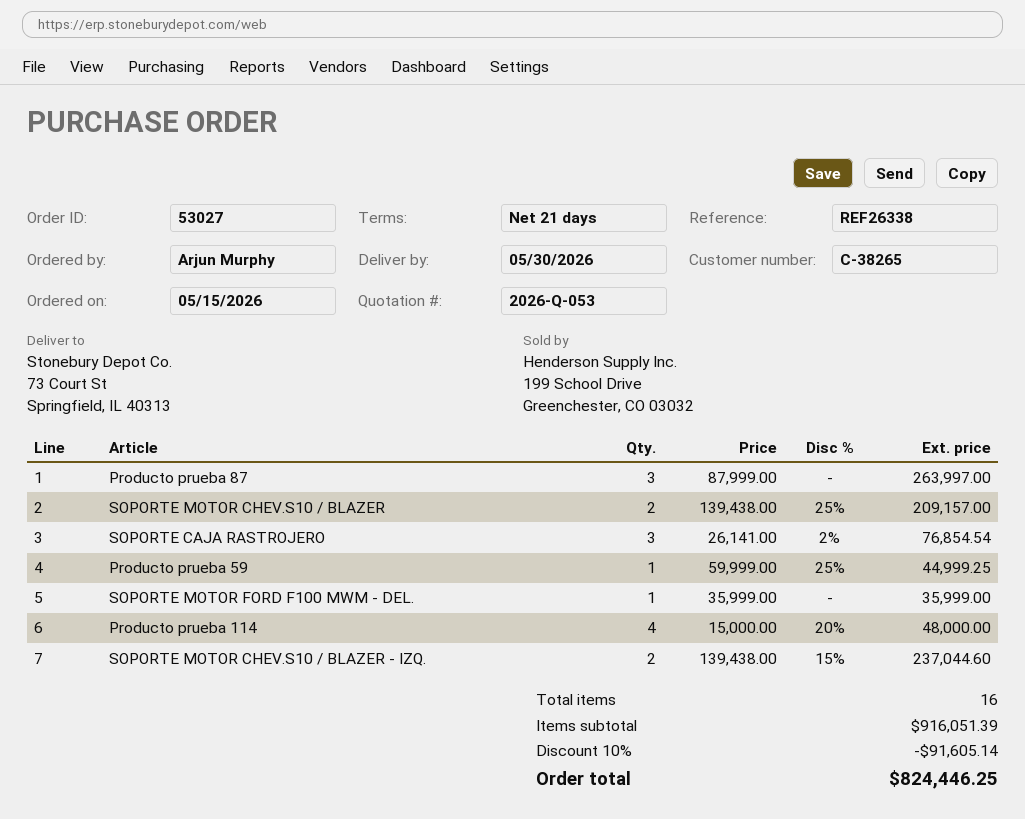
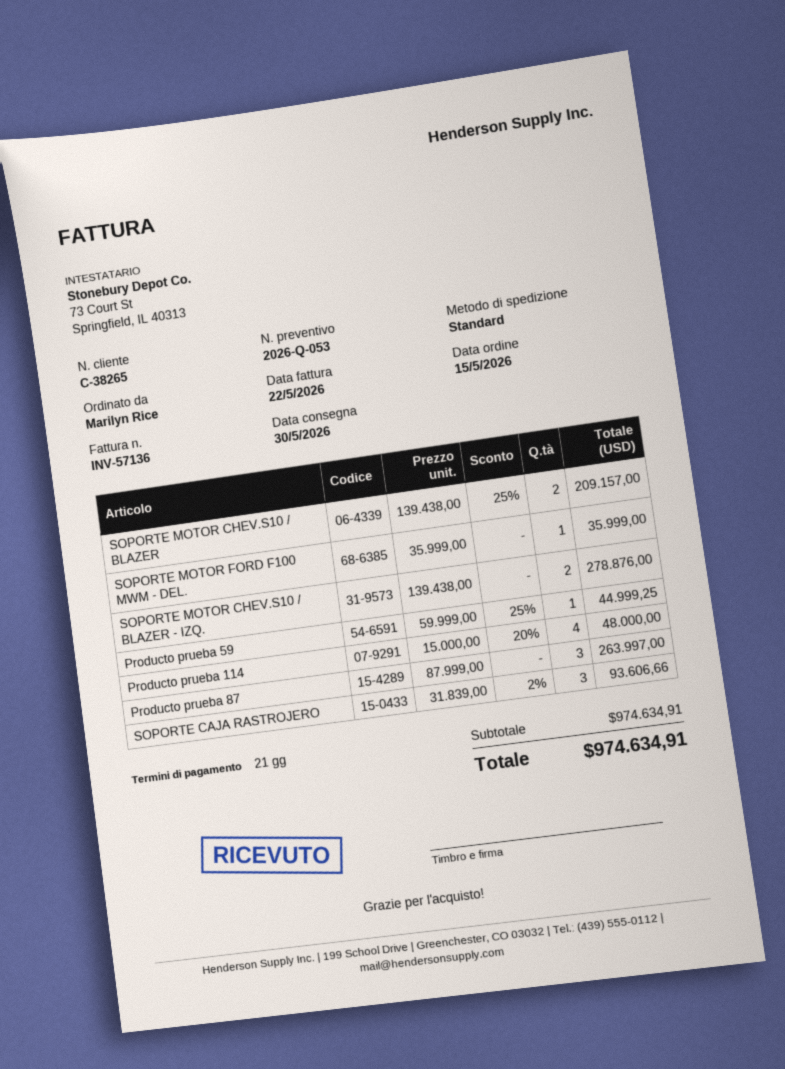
ordered by: Arjun Murphy -> Marilyn Rice
SOPORTE CAJA RASTROJERO: 3 x 26141.00 - 2% = 76854.54 -> 3 x 31839.00 - 2% = 93606.66
SOPORTE MOTOR CHEV.S10 / BLAZER - IZQ.: 2 x 139438.00 - 15% = 237044.60 -> 2 x 139438.00 = 278876.00
subtotal: 916051.39 -> 974634.91
discount: 10% = 91605.14 -> none
total: 824446.25 -> 974634.91

